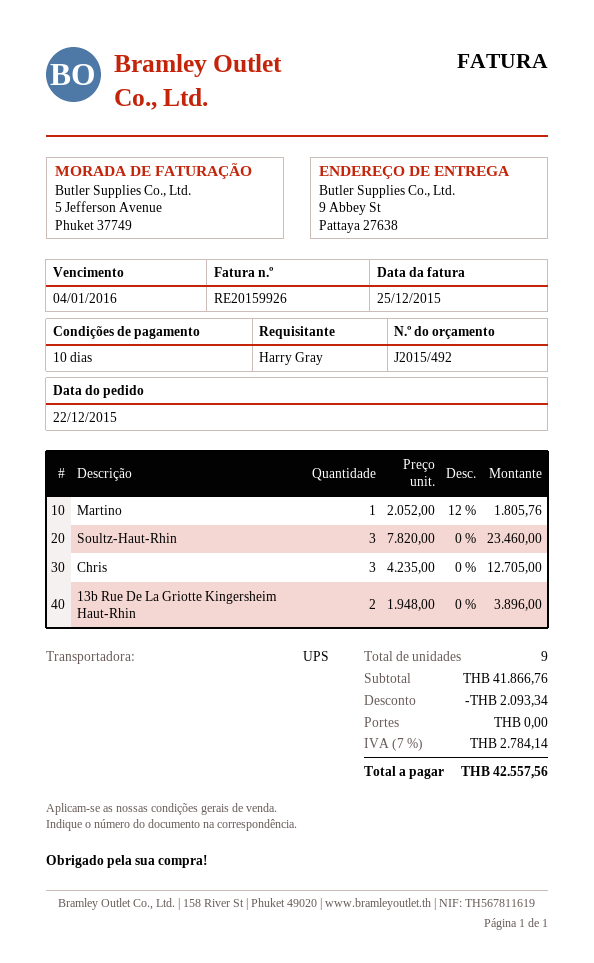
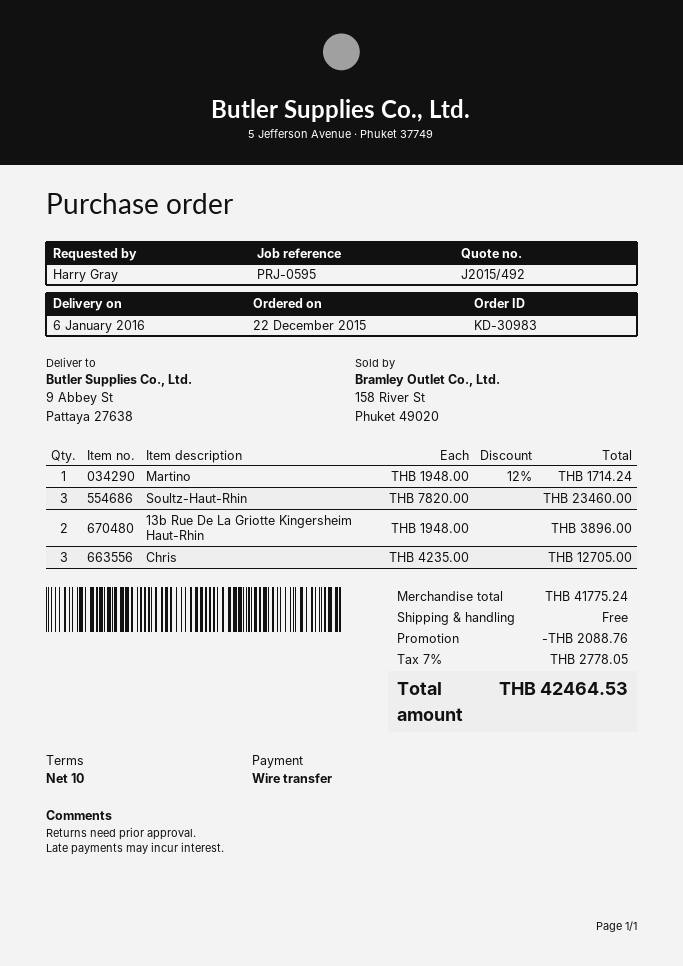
Martino: 1 x 2052.00 - 12% = 1805.76 -> 1 x 1948.00 - 12% = 1714.24
subtotal: 41866.76 -> 41775.24
discount: 2093.34 -> 2088.76
tax: 7% = 2784.14 -> 7% = 2778.05
total: 42557.56 -> 42464.53

